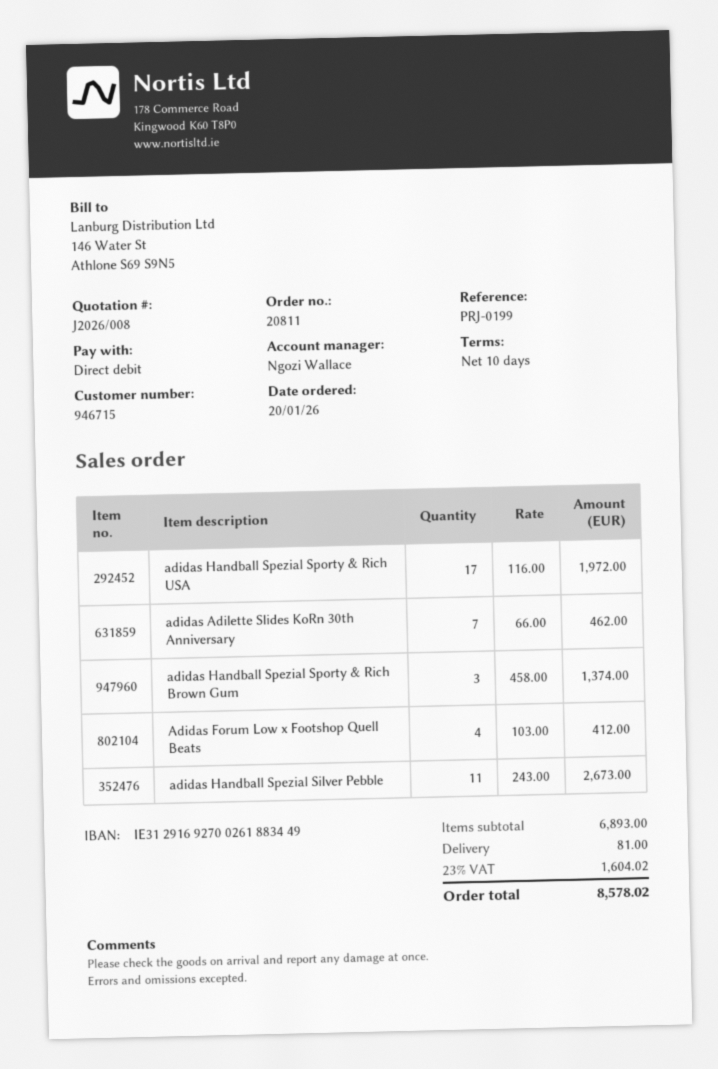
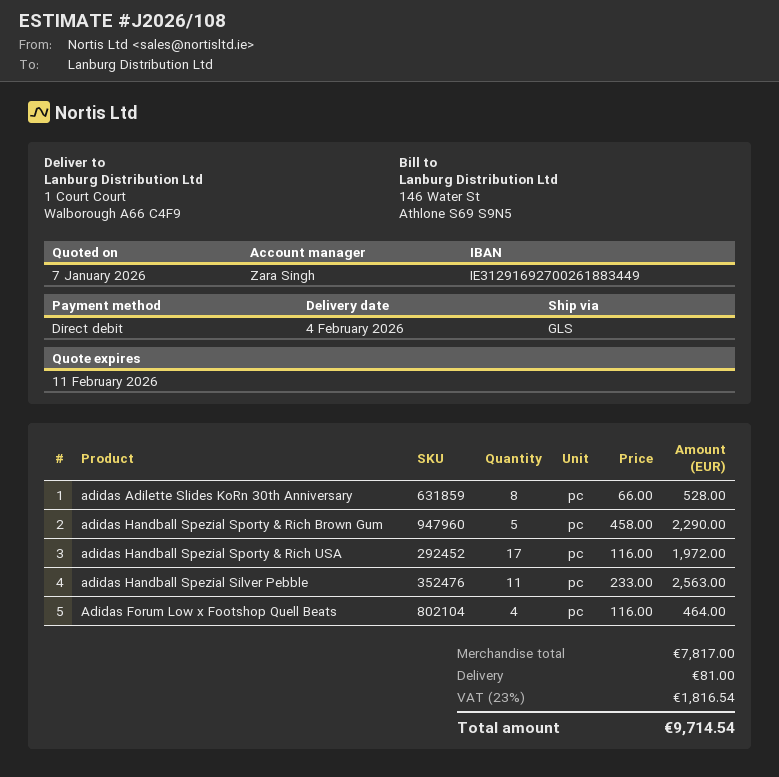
quote number: J2026/008 -> J2026/108
sales rep: Ngozi Wallace -> Zara Singh
adidas Adilette Slides KoRn 30th Anniversary: 7 x 66.00 = 462.00 -> 8 x 66.00 = 528.00
adidas Handball Spezial Sporty & Rich Brown Gum: 3 x 458.00 = 1374.00 -> 5 x 458.00 = 2290.00
Adidas Forum Low x Footshop Quell Beats: 4 x 103.00 = 412.00 -> 4 x 116.00 = 464.00
adidas Handball Spezial Silver Pebble: 11 x 243.00 = 2673.00 -> 11 x 233.00 = 2563.00
subtotal: 6893.00 -> 7817.00
tax: 23% = 1604.02 -> 23% = 1816.54
total: 8578.02 -> 9714.54

